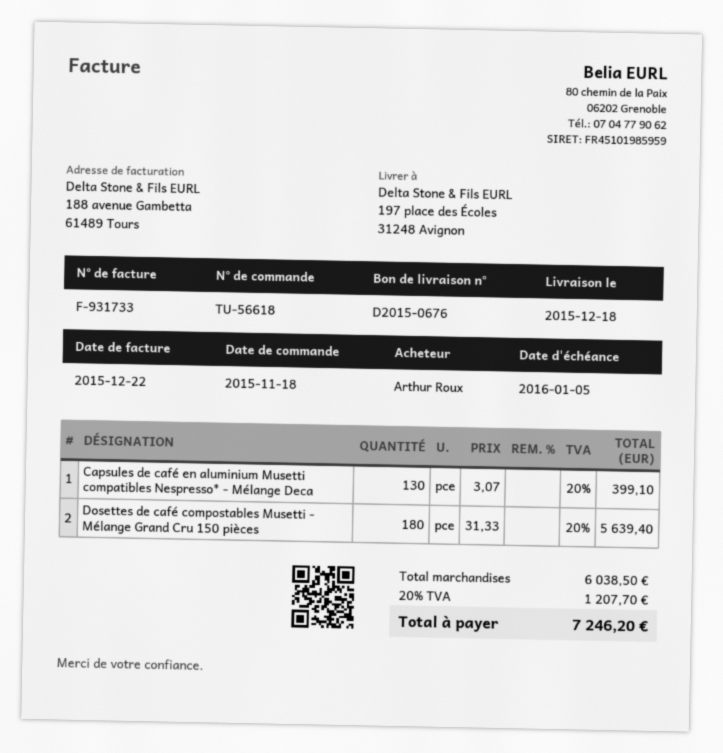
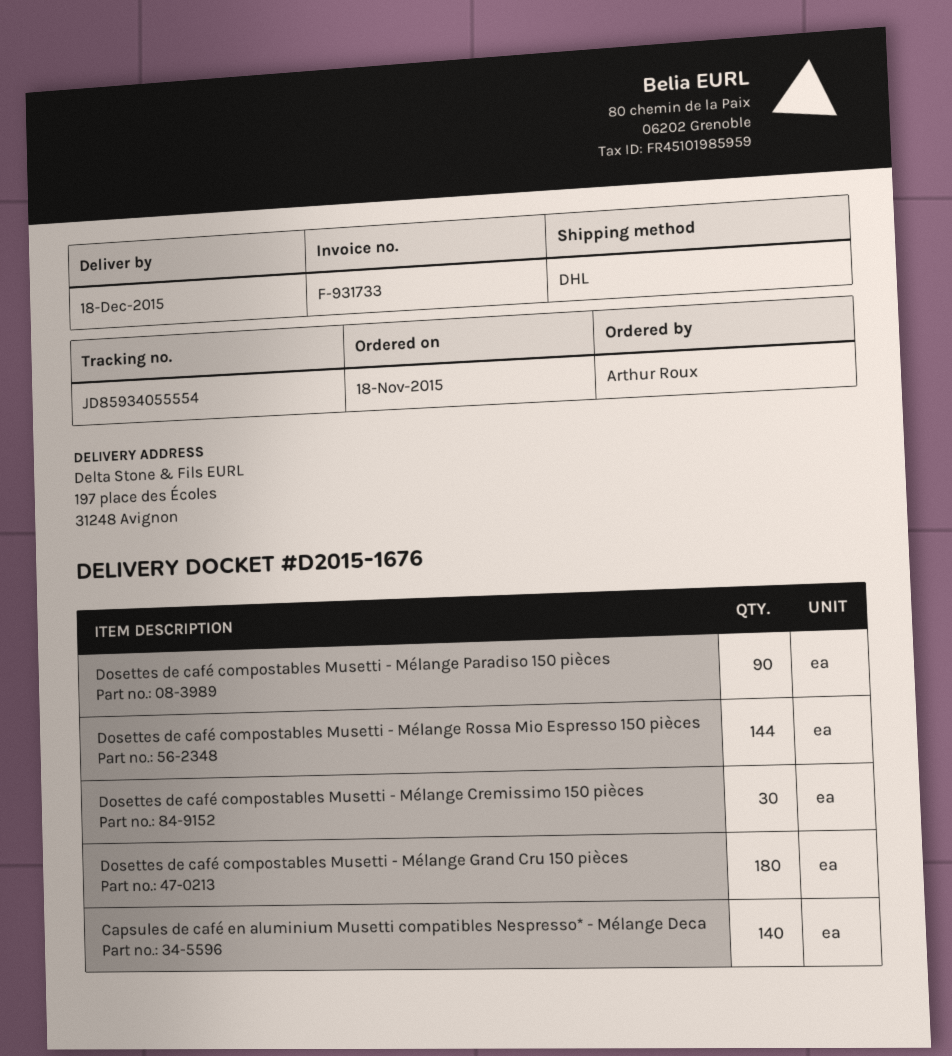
delivery note number: D2015-0676 -> D2015-1676
Capsules de café en aluminium Musetti compatibles Nespresso* - Mélange Deca: 130 -> 140
Dosettes de café compostables Musetti - Mélange Paradiso 150 pièces: none -> 90
Dosettes de café compostables Musetti - Mélange Rossa Mio Espresso 150 pièces: none -> 144
Dosettes de café compostables Musetti - Mélange Cremissimo 150 pièces: none -> 30

